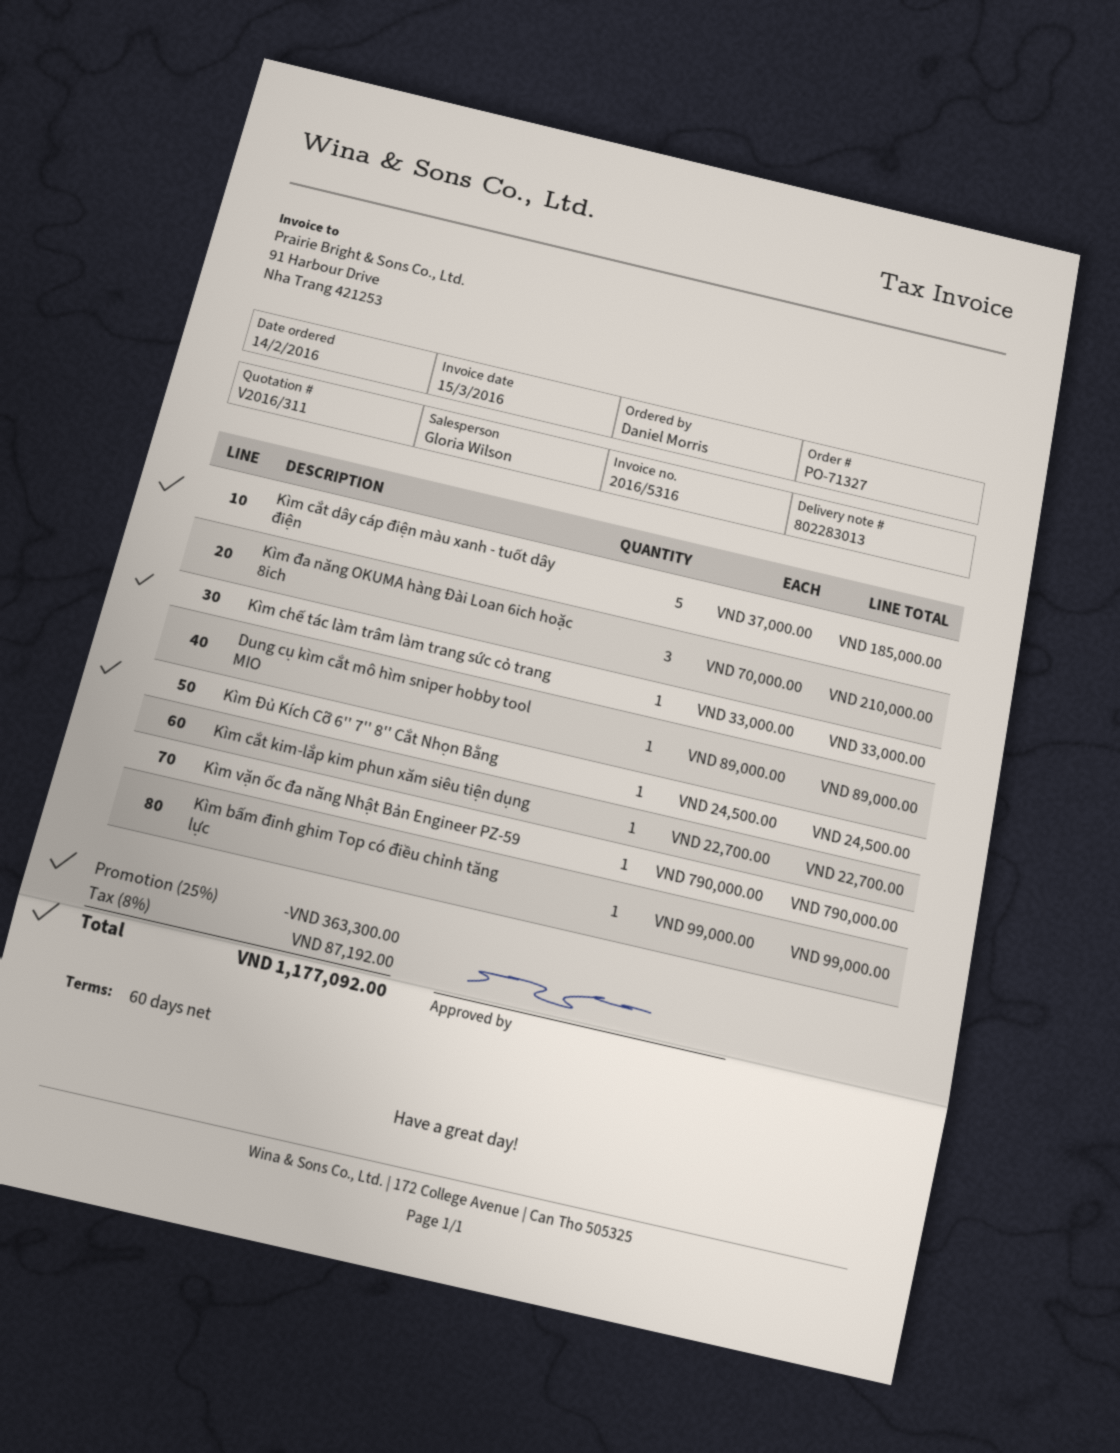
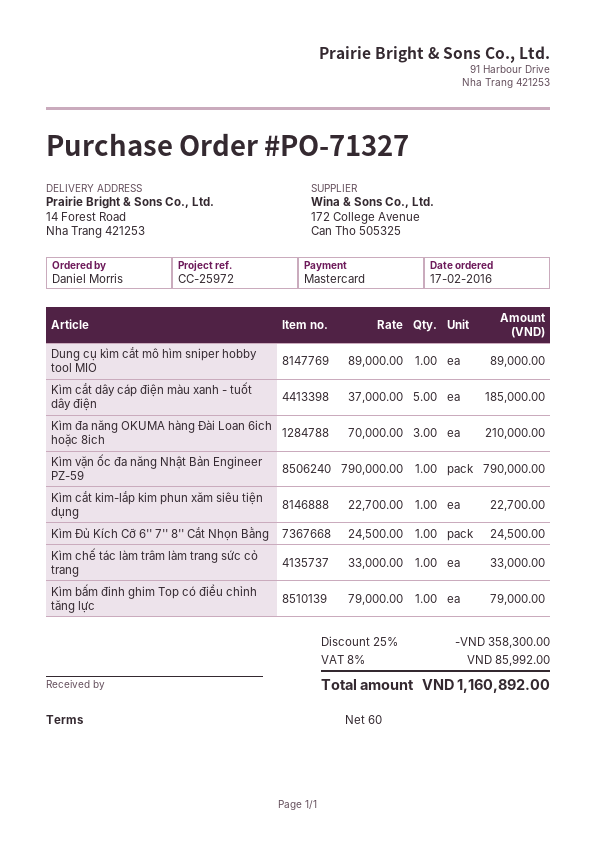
order date: 2016-02-14 -> 2016-02-17
Kìm bấm đinh ghim Top có điều chỉnh tăng lực: 1 x 99000.00 = 99000.00 -> 1 x 79000.00 = 79000.00
discount: 25% = 363300.00 -> 25% = 358300.00
tax: 8% = 87192.00 -> 8% = 85992.00
total: 1177092.00 -> 1160892.00

